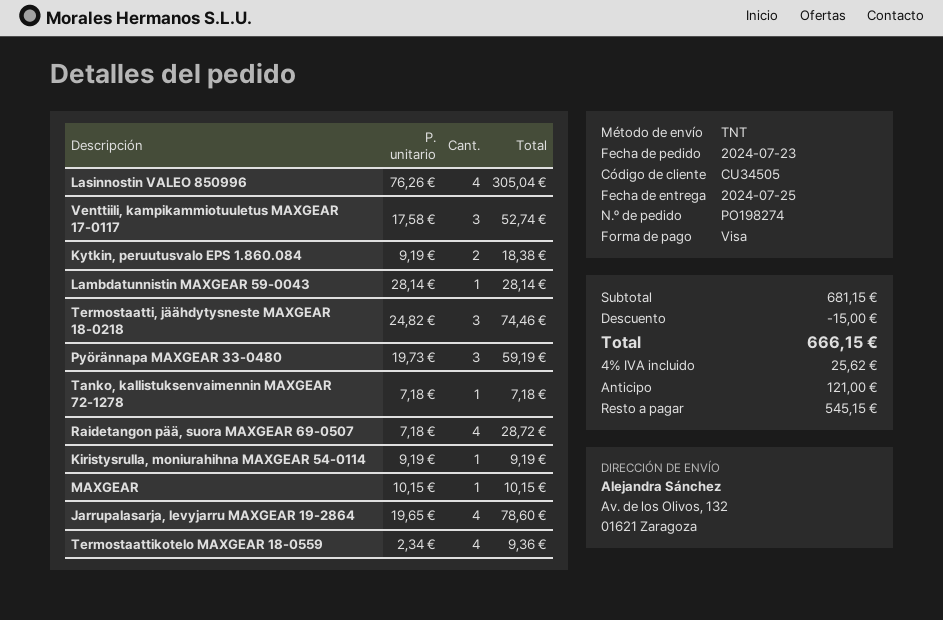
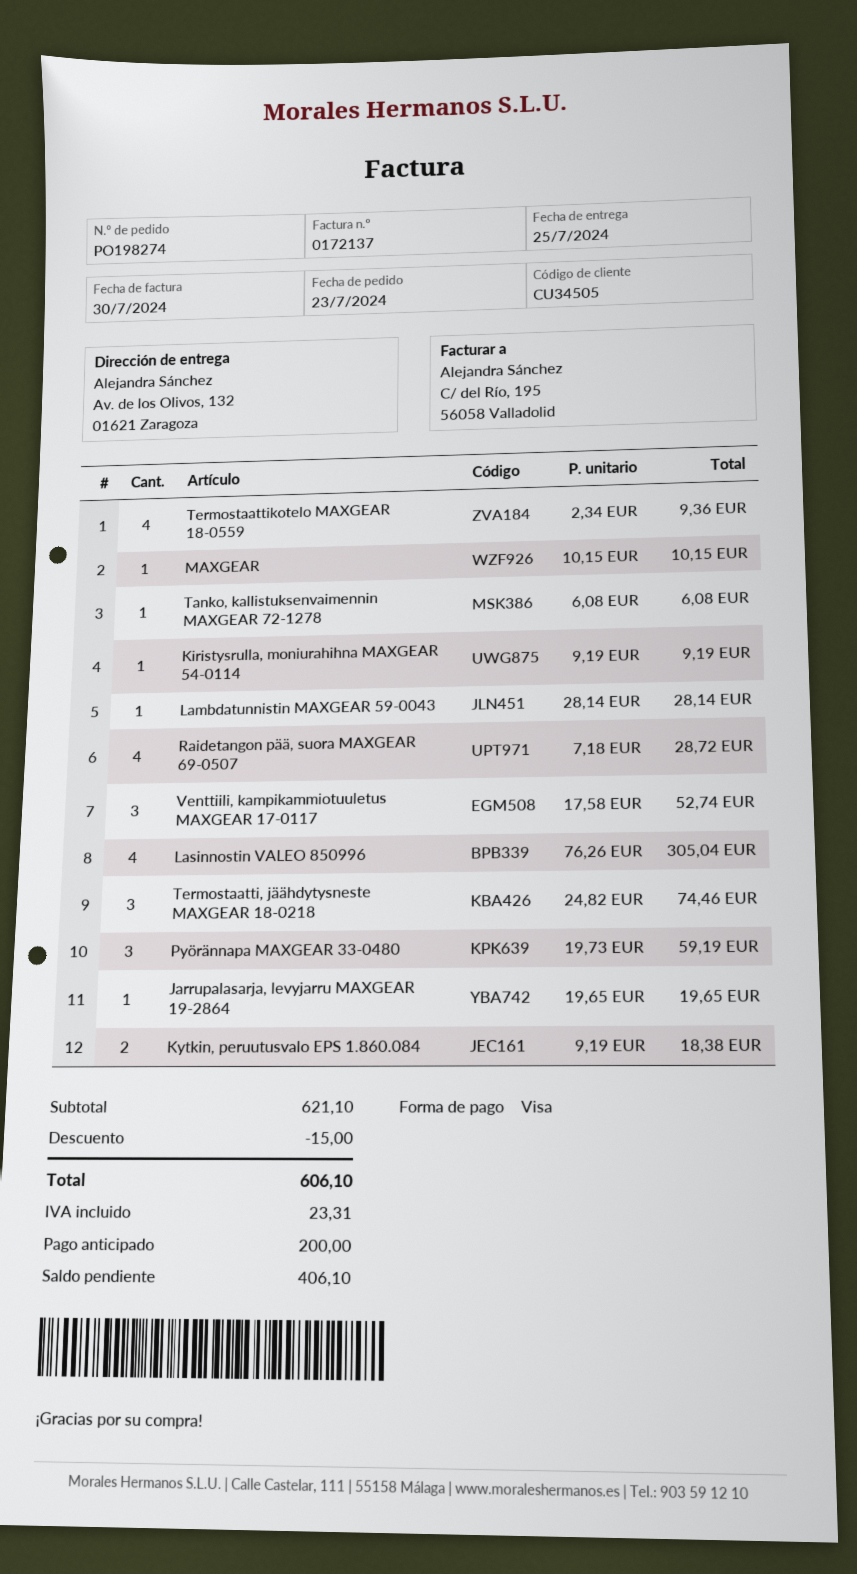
Tanko, kallistuksenvaimennin MAXGEAR 72-1278: 1 x 7.18 = 7.18 -> 1 x 6.08 = 6.08
Jarrupalasarja, levyjarru MAXGEAR 19-2864: 4 x 19.65 = 78.60 -> 1 x 19.65 = 19.65
subtotal: 681.15 -> 621.10
tax: 25.62 -> 23.31
total: 666.15 -> 606.10
deposit: 121.00 -> 200.00
balance: 545.15 -> 406.10

